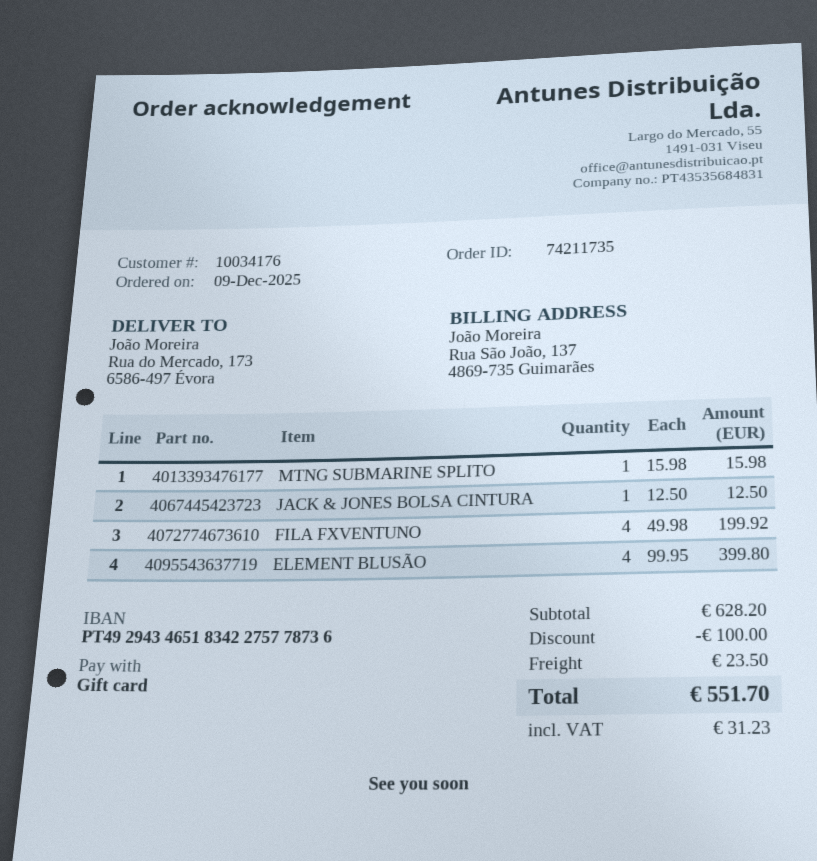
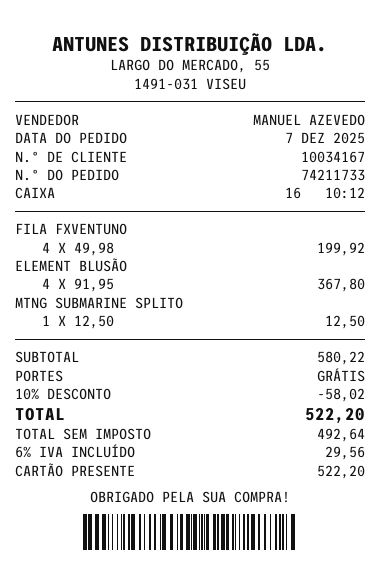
order number: 74211735 -> 74211733
order date: 2025-12-09 -> 2025-12-07
customer number: 10034176 -> 10034167
MTNG SUBMARINE SPLITO: 1 x 15.98 = 15.98 -> 1 x 12.50 = 12.50
JACK & JONES BOLSA CINTURA: 1 x 12.50 = 12.50 -> none
ELEMENT BLUSÃO: 4 x 99.95 = 399.80 -> 4 x 91.95 = 367.80
subtotal: 628.20 -> 580.22
discount: 100.00 -> 58.02
shipping: 23.50 -> 0.00
tax: 31.23 -> 29.56
total: 551.70 -> 522.20

